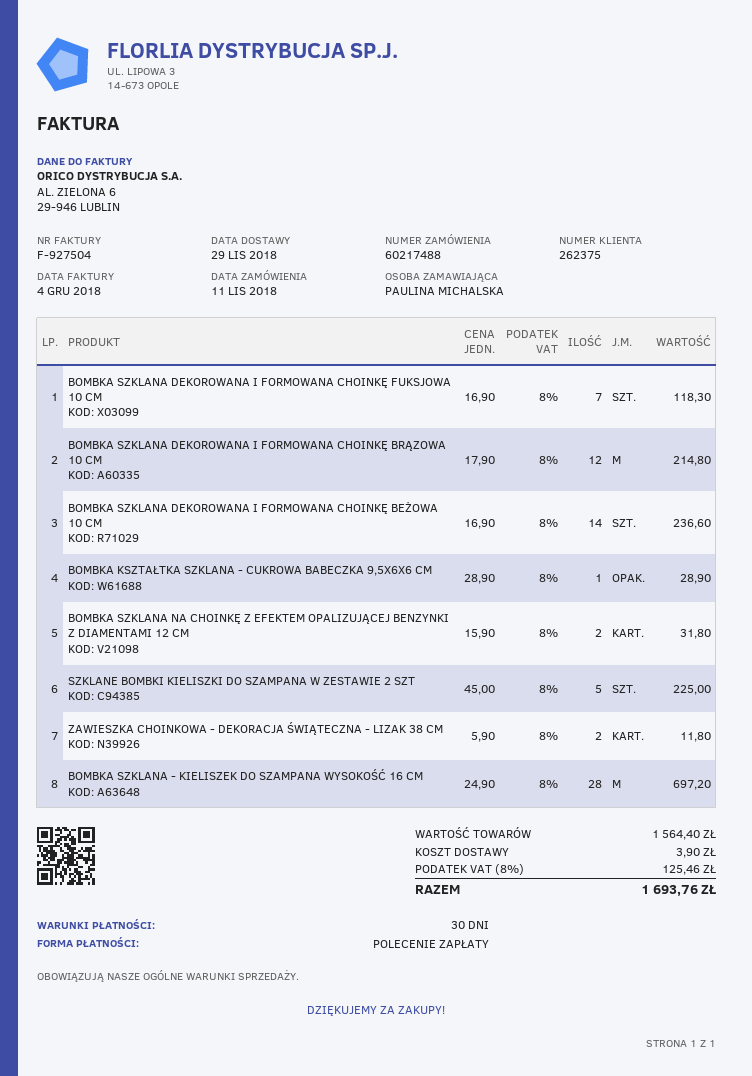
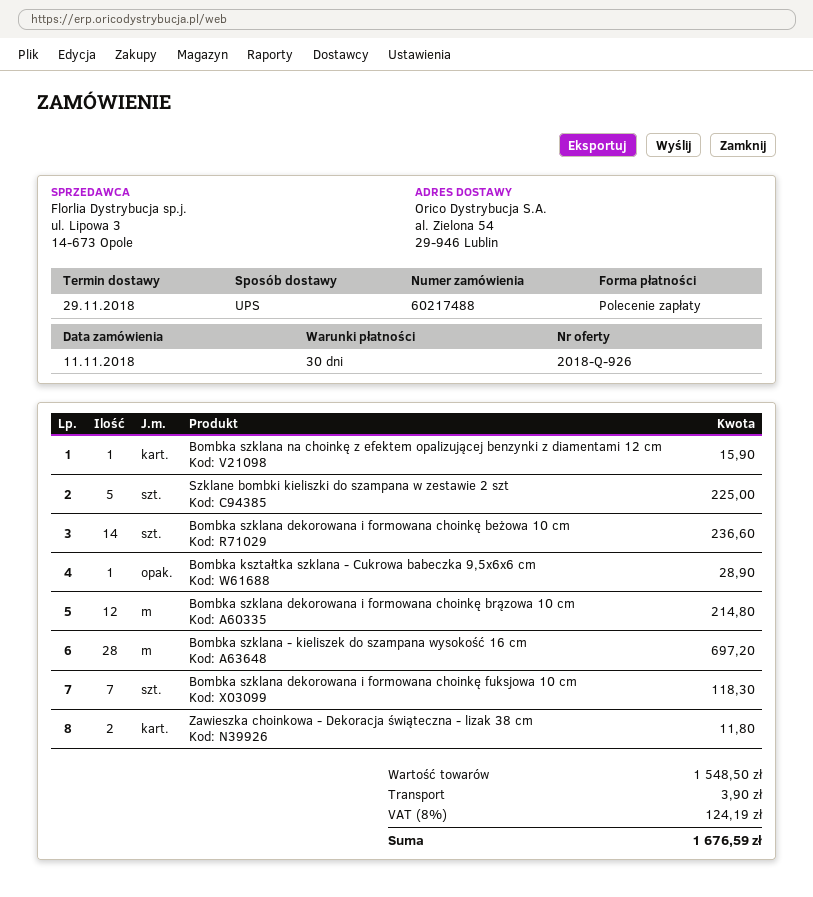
BOMBKA SZKLANA NA CHOINKĘ Z EFEKTEM OPALIZUJĄCEJ BENZYNKI Z DIAMENTAMI 12 CM: 2 for 31.80 -> 1 for 15.90
subtotal: 1564.40 -> 1548.50
tax: 8% = 125.46 -> 8% = 124.19
total: 1693.76 -> 1676.59

